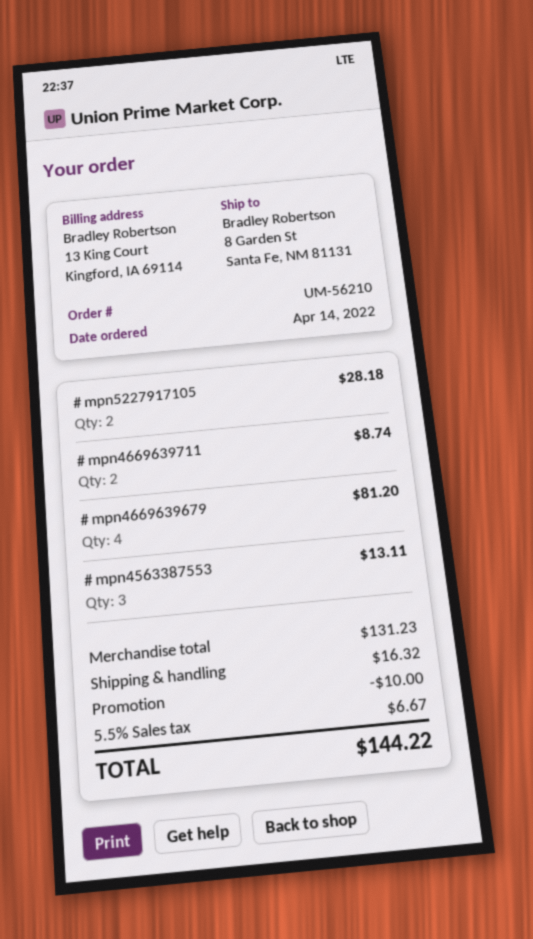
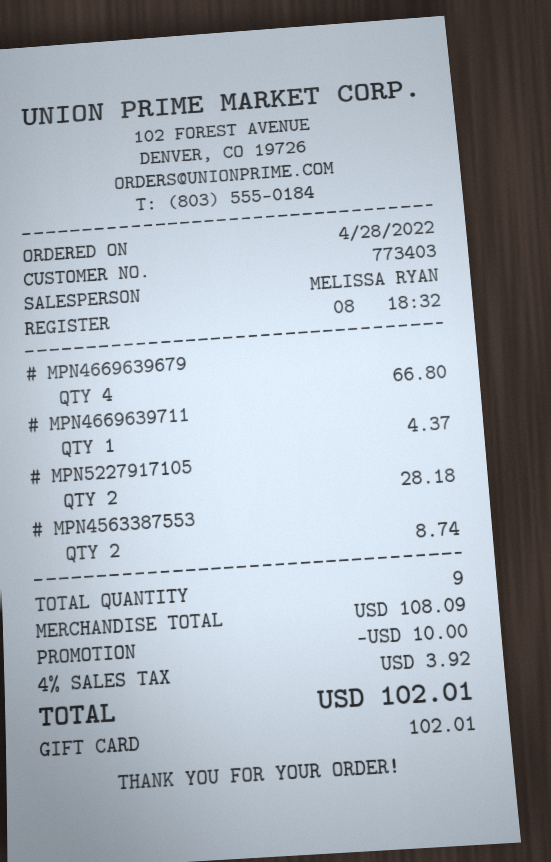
order date: 2022-04-14 -> 2022-04-28
# mpn4669639711: 2 for 8.74 -> 1 for 4.37
# mpn4669639679: 4 for 81.20 -> 4 for 66.80
# mpn4563387553: 3 for 13.11 -> 2 for 8.74
subtotal: 131.23 -> 108.09
shipping: 16.32 -> none
tax: 5.5% = 6.67 -> 4% = 3.92
total: 144.22 -> 102.01

